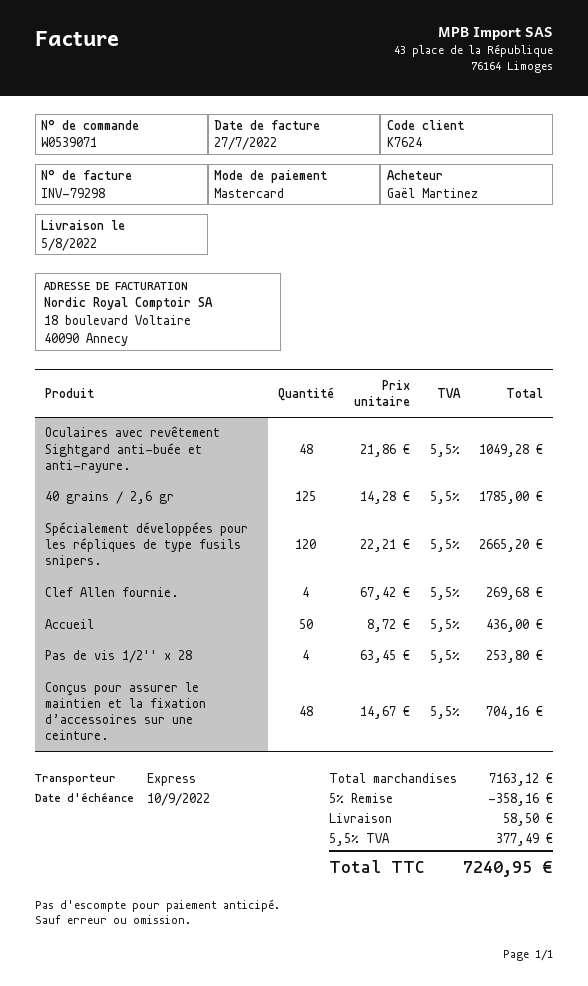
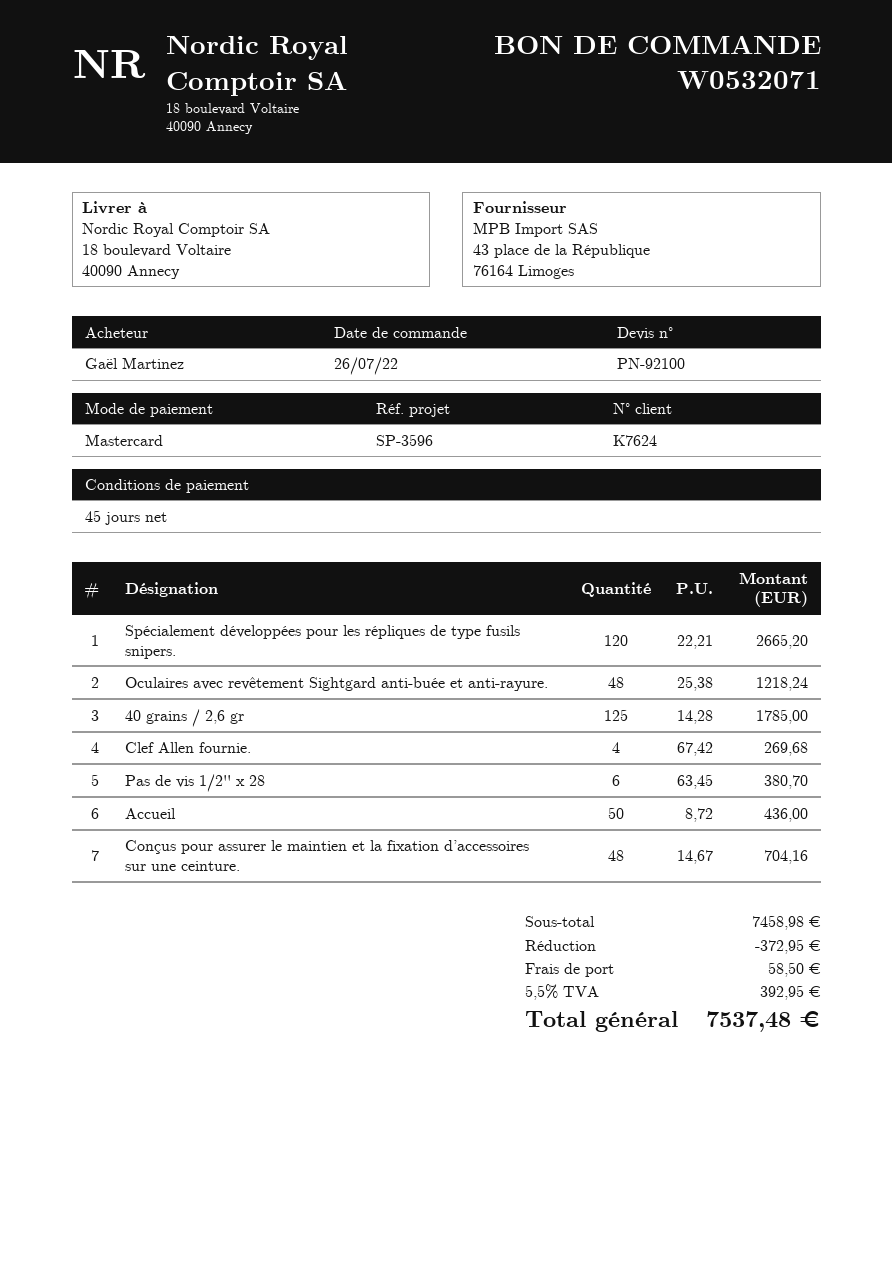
order number: W0539071 -> W0532071
Oculaires avec revêtement Sightgard anti-buée et anti-rayure.: 48 x 21.86 = 1049.28 -> 48 x 25.38 = 1218.24
Pas de vis 1/2'' x 28: 4 x 63.45 = 253.80 -> 6 x 63.45 = 380.70
subtotal: 7163.12 -> 7458.98
discount: 358.16 -> 372.95
tax: 5.5% = 377.49 -> 5.5% = 392.95
total: 7240.95 -> 7537.48

